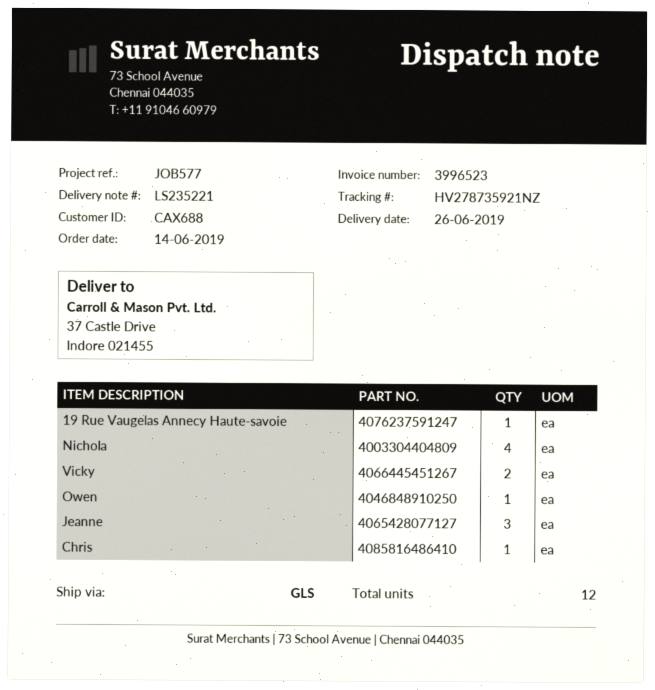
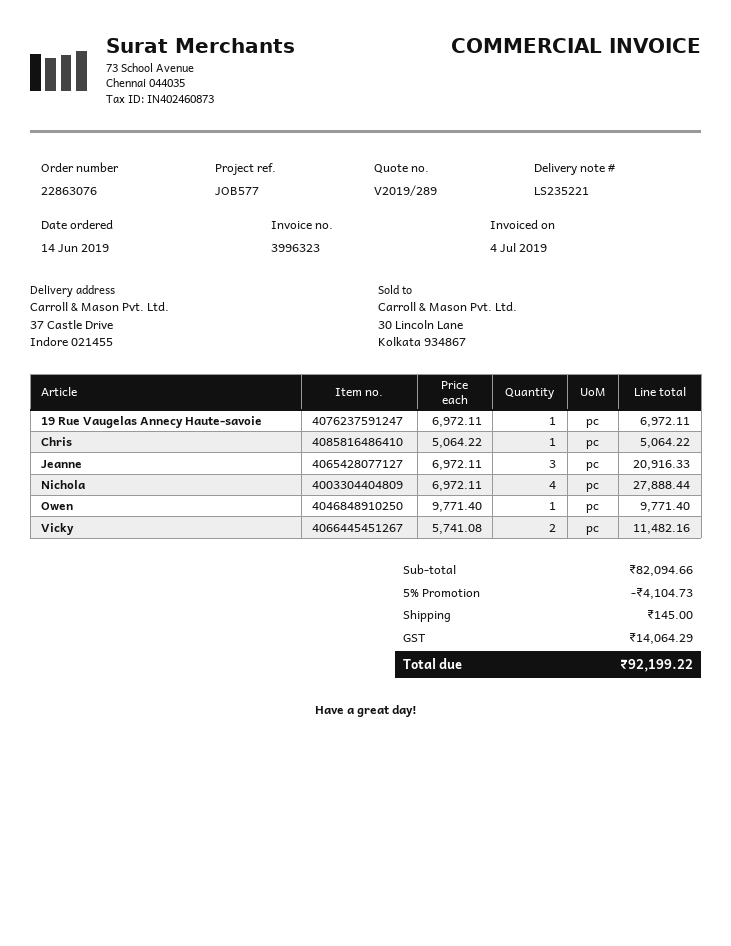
invoice number: 3996523 -> 3996323

